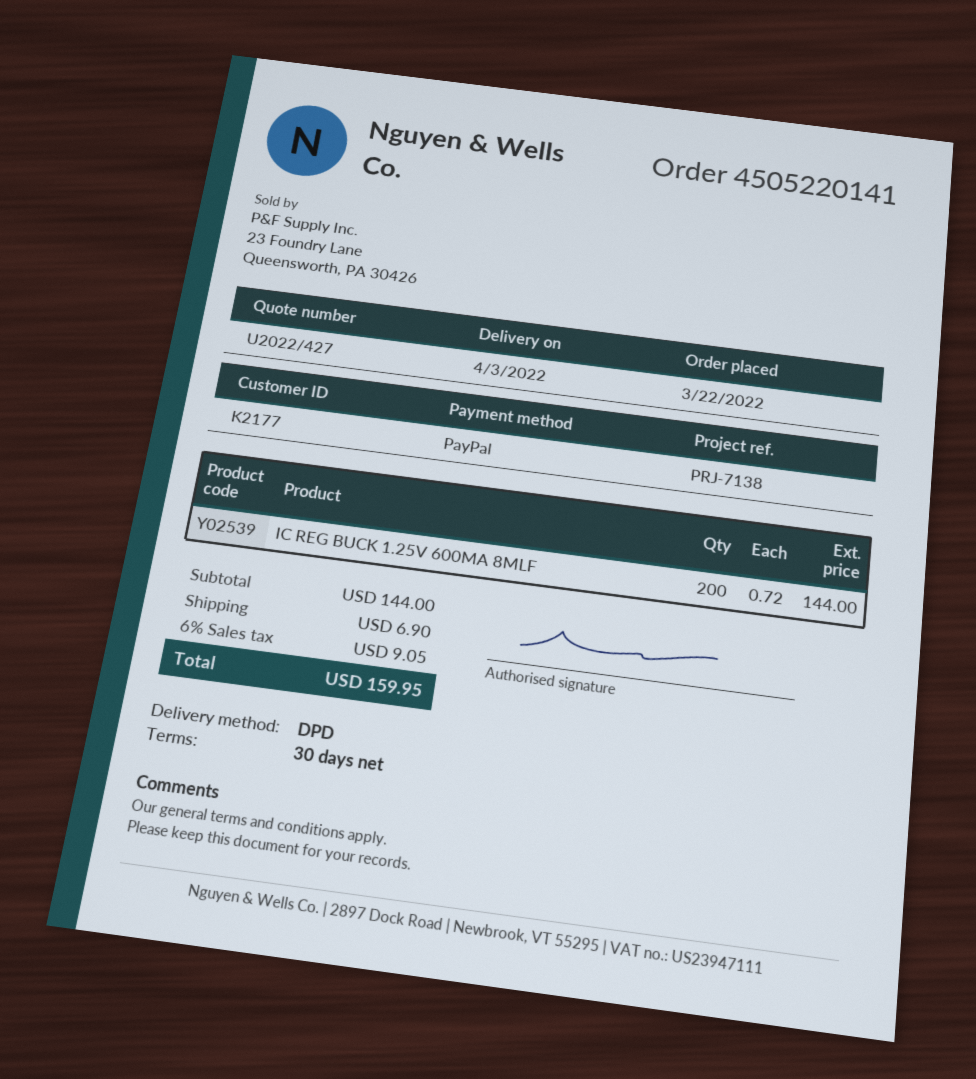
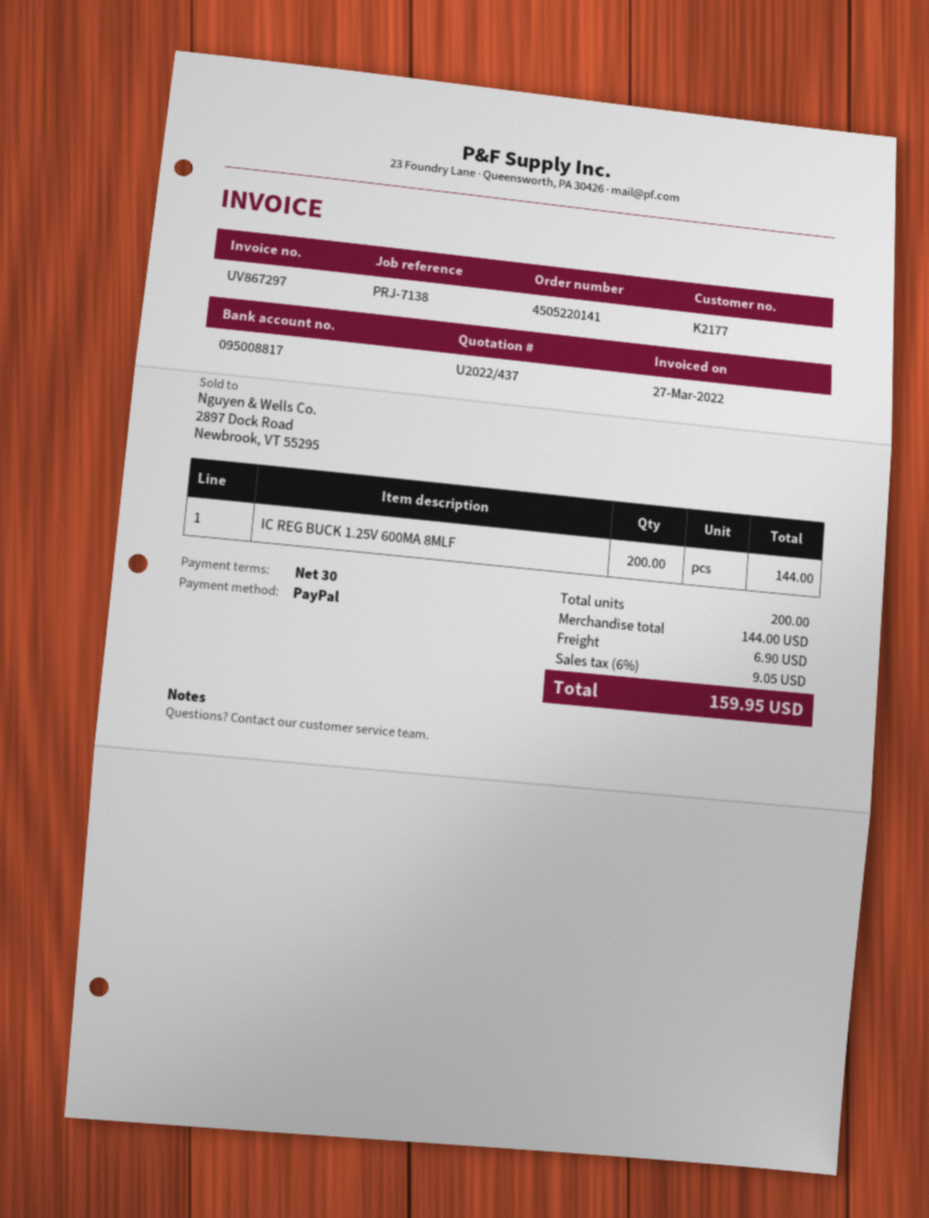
quote number: U2022/427 -> U2022/437

